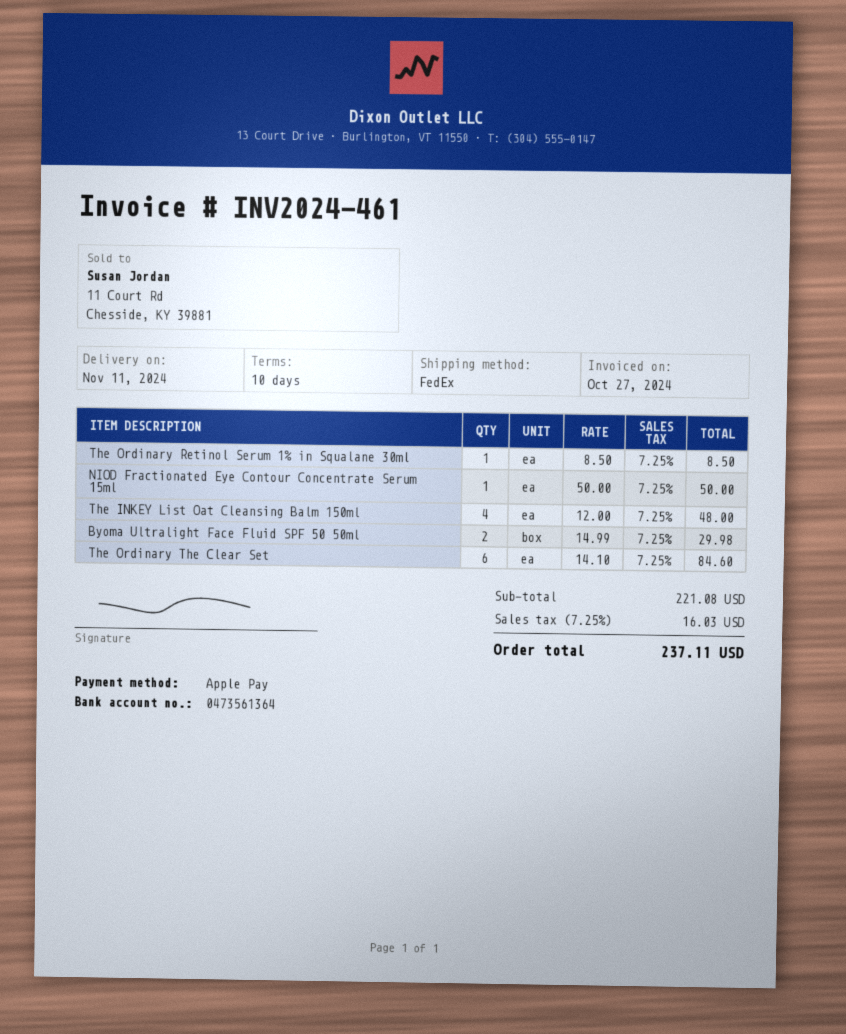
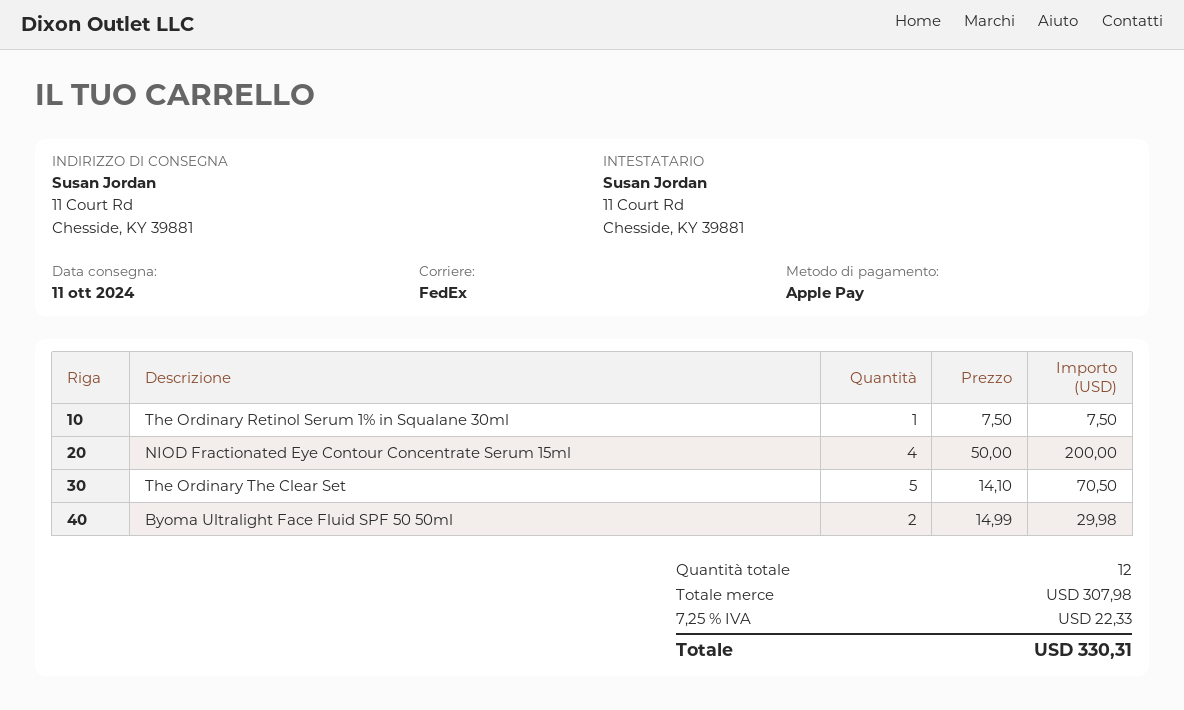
delivery date: 2024-11-11 -> 2024-10-11
The Ordinary Retinol Serum 1% in Squalane 30ml: 1 x 8.50 = 8.50 -> 1 x 7.50 = 7.50
NIOD Fractionated Eye Contour Concentrate Serum 15ml: 1 x 50.00 = 50.00 -> 4 x 50.00 = 200.00
The INKEY List Oat Cleansing Balm 150ml: 4 x 12.00 = 48.00 -> none
The Ordinary The Clear Set: 6 x 14.10 = 84.60 -> 5 x 14.10 = 70.50
subtotal: 221.08 -> 307.98
tax: 7.25% = 16.03 -> 7.25% = 22.33
total: 237.11 -> 330.31

